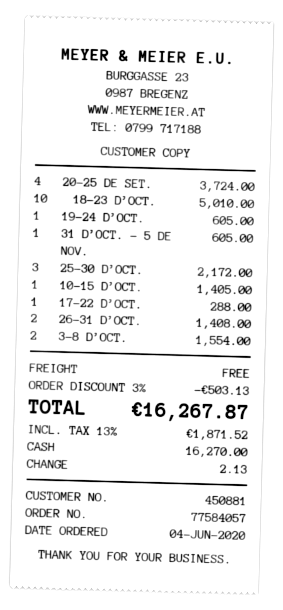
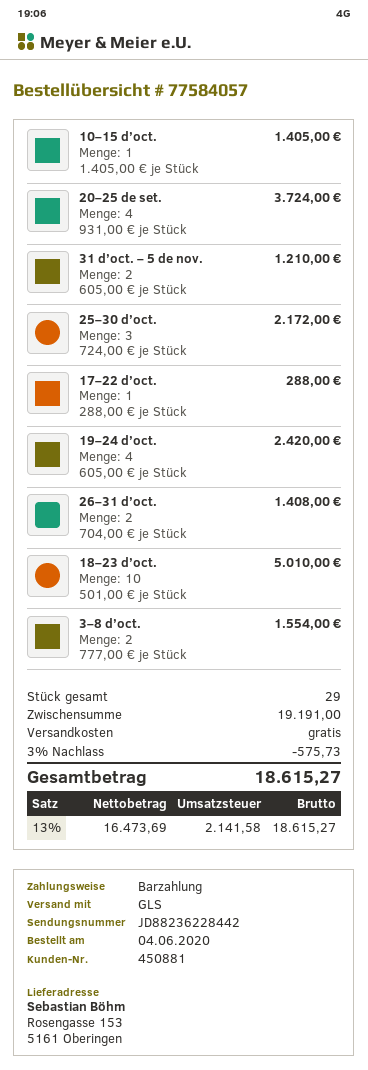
19–24 D’OCT.: 1 for 605.00 -> 4 for 2420.00
31 D’OCT. – 5 DE NOV.: 1 for 605.00 -> 2 for 1210.00
discount: 3% = 503.13 -> 3% = 575.73
tax: 13% = 1871.52 -> 13% = 2141.58
total: 16267.87 -> 18615.27

